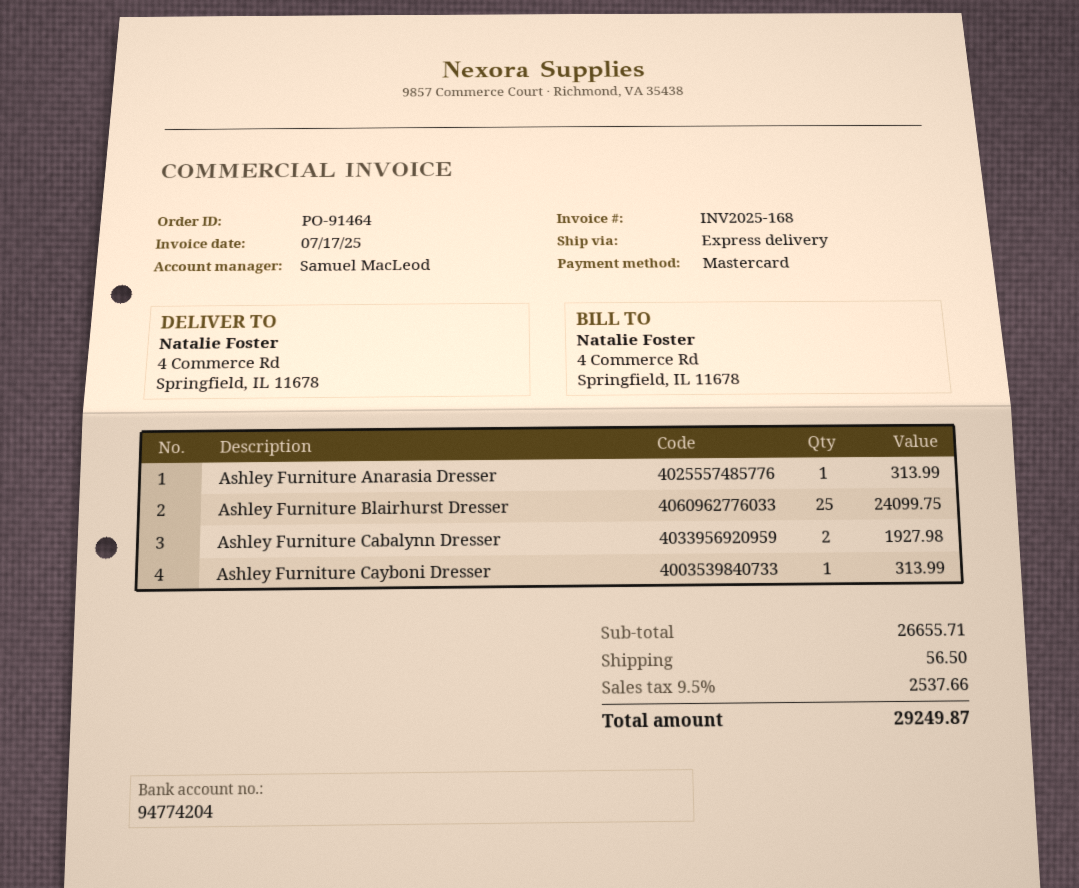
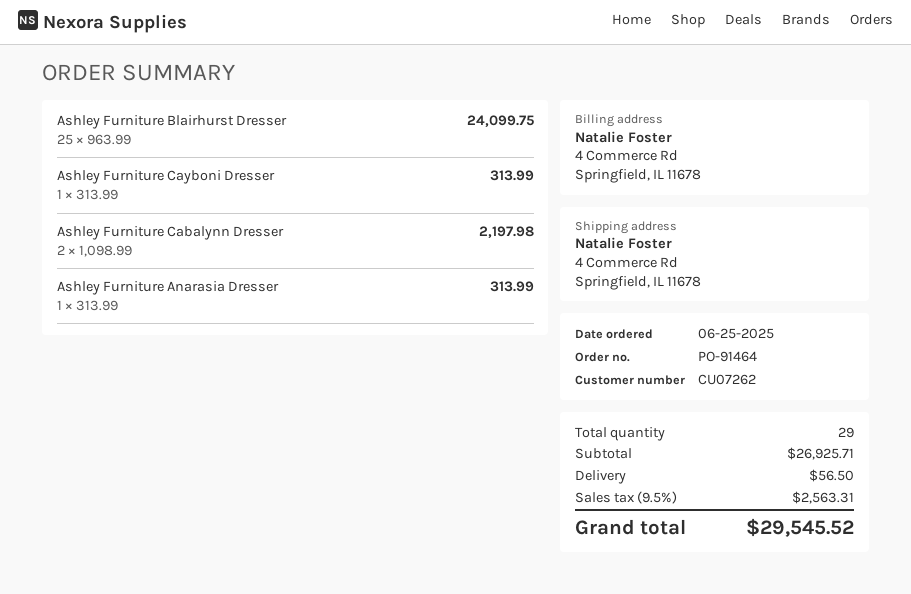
Ashley Furniture Cabalynn Dresser: 2 for 1927.98 -> 2 for 2197.98
subtotal: 26655.71 -> 26925.71
tax: 9.5% = 2537.66 -> 9.5% = 2563.31
total: 29249.87 -> 29545.52

